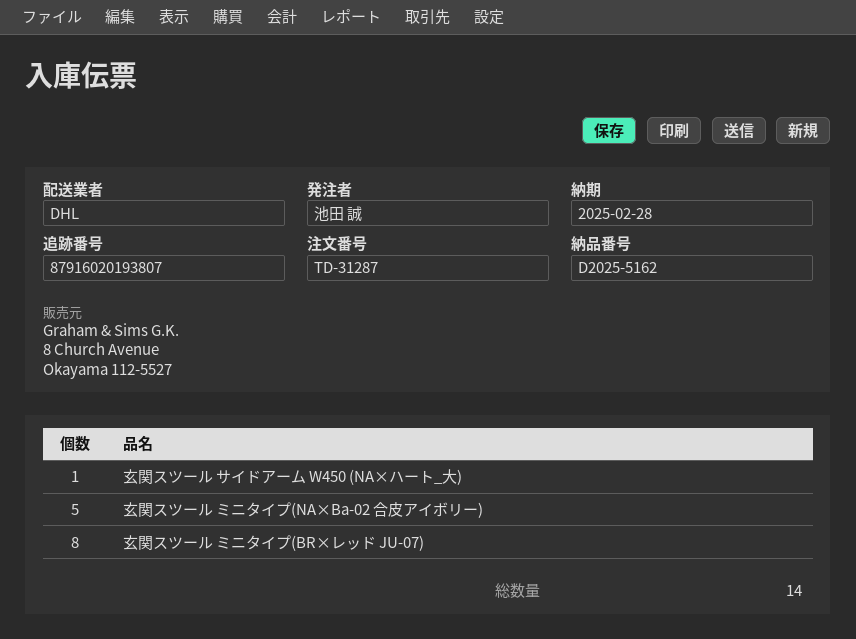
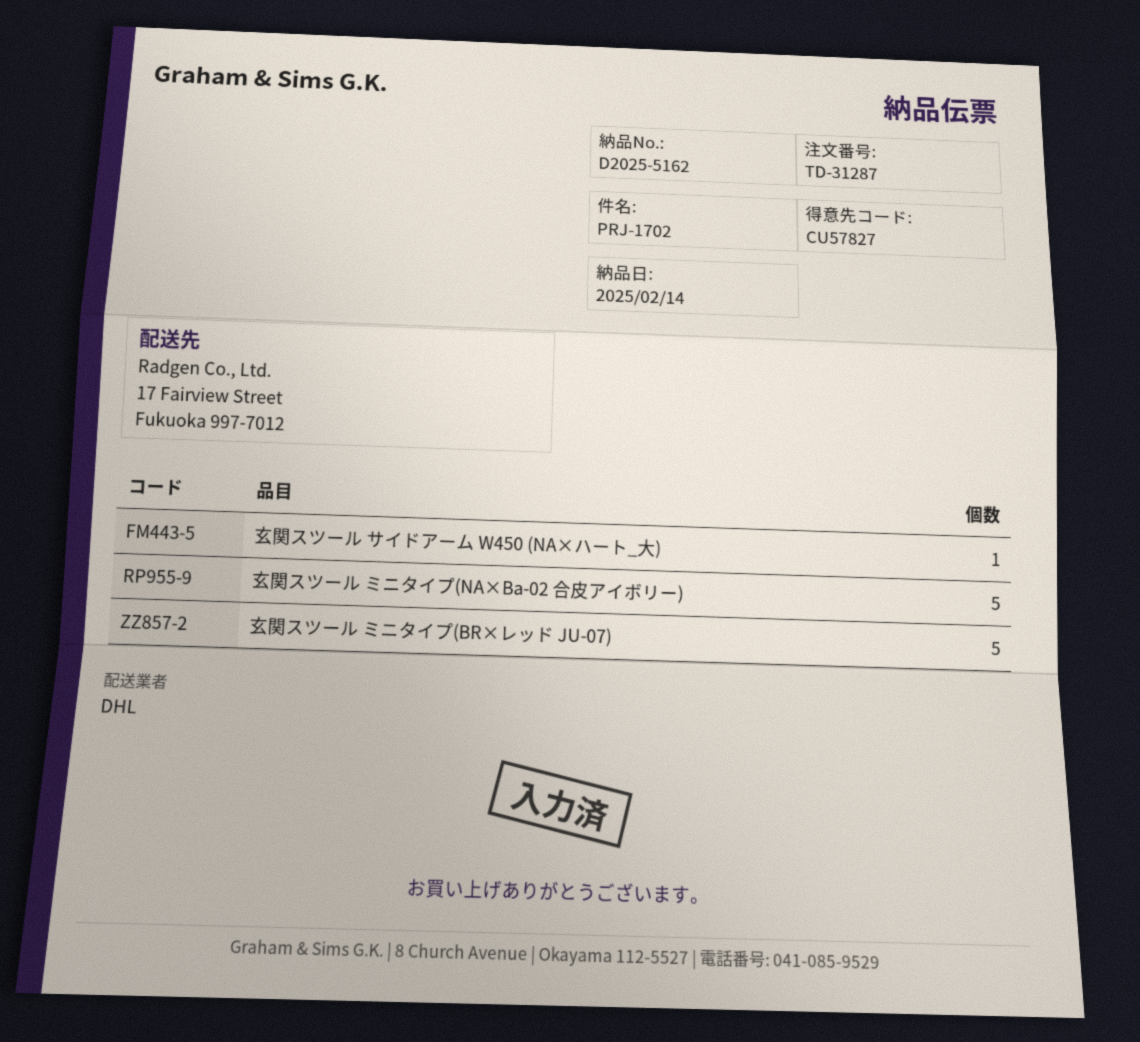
delivery date: 2025-02-28 -> 2025-02-14
玄関スツール ミニタイプ(BR×レッド JU-07): 8 -> 5

